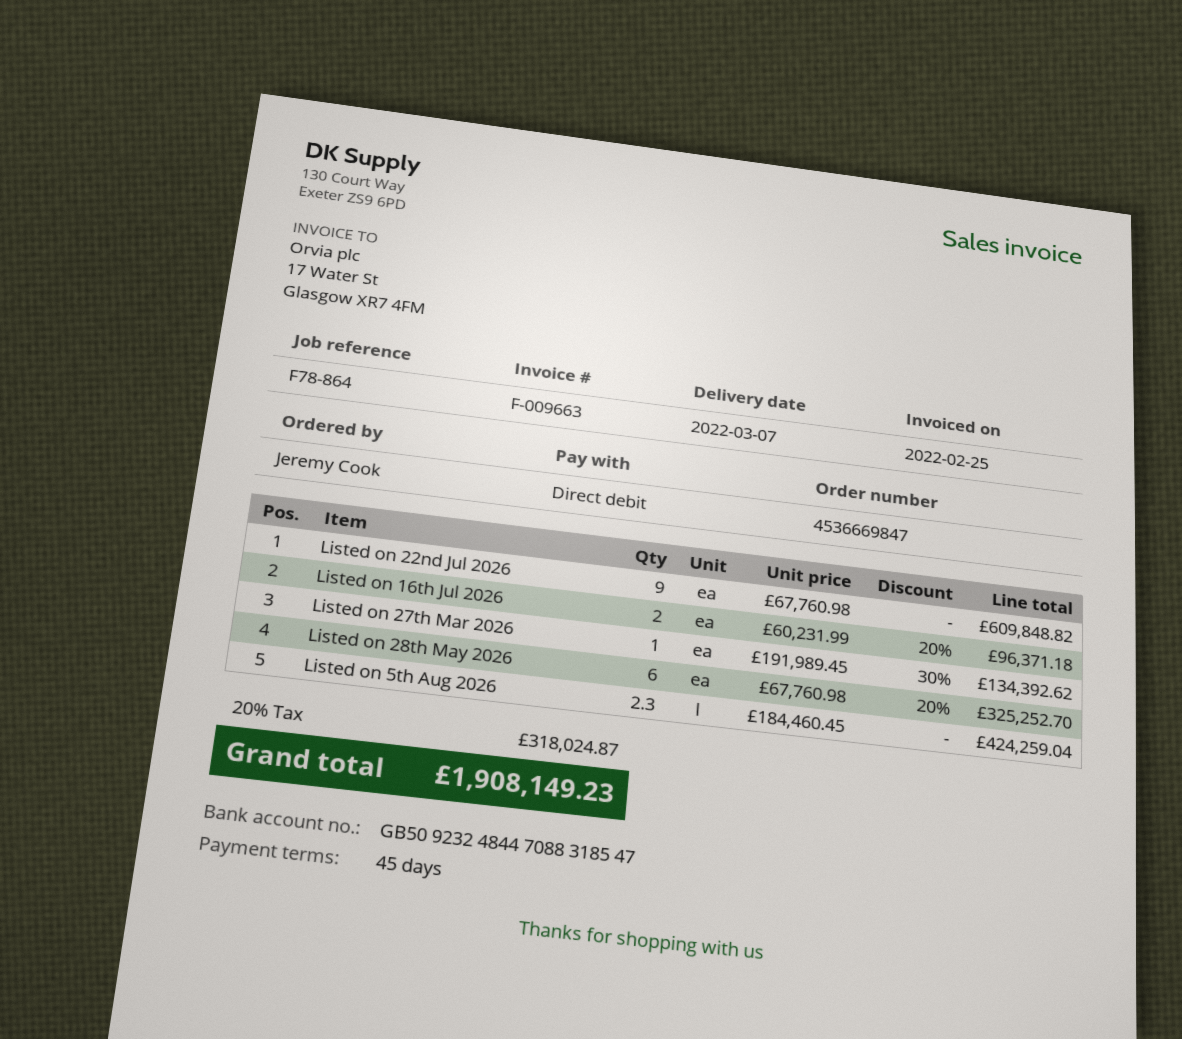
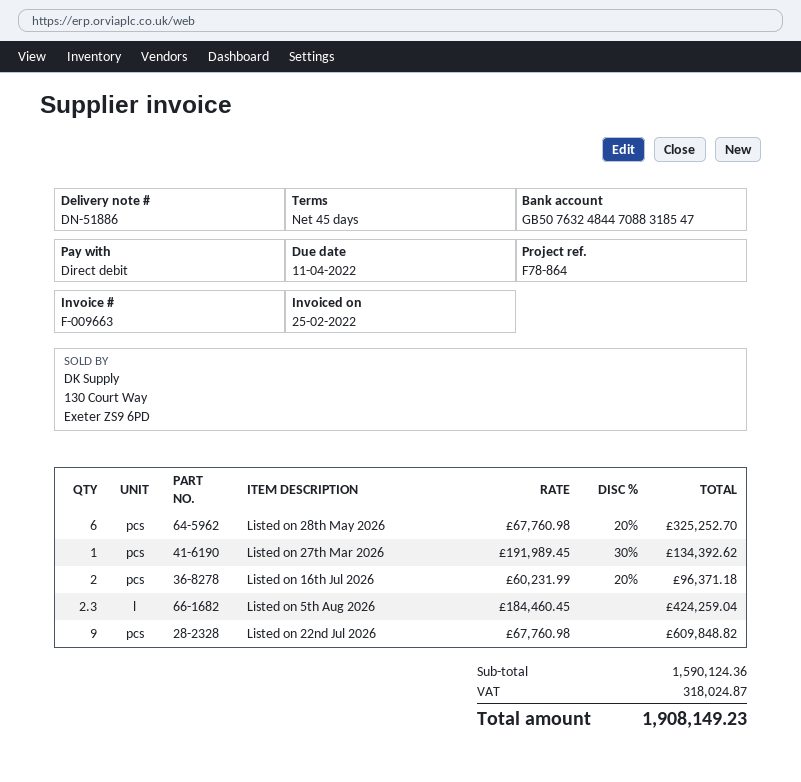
bank account: GB50923248447088318547 -> GB50763248447088318547

